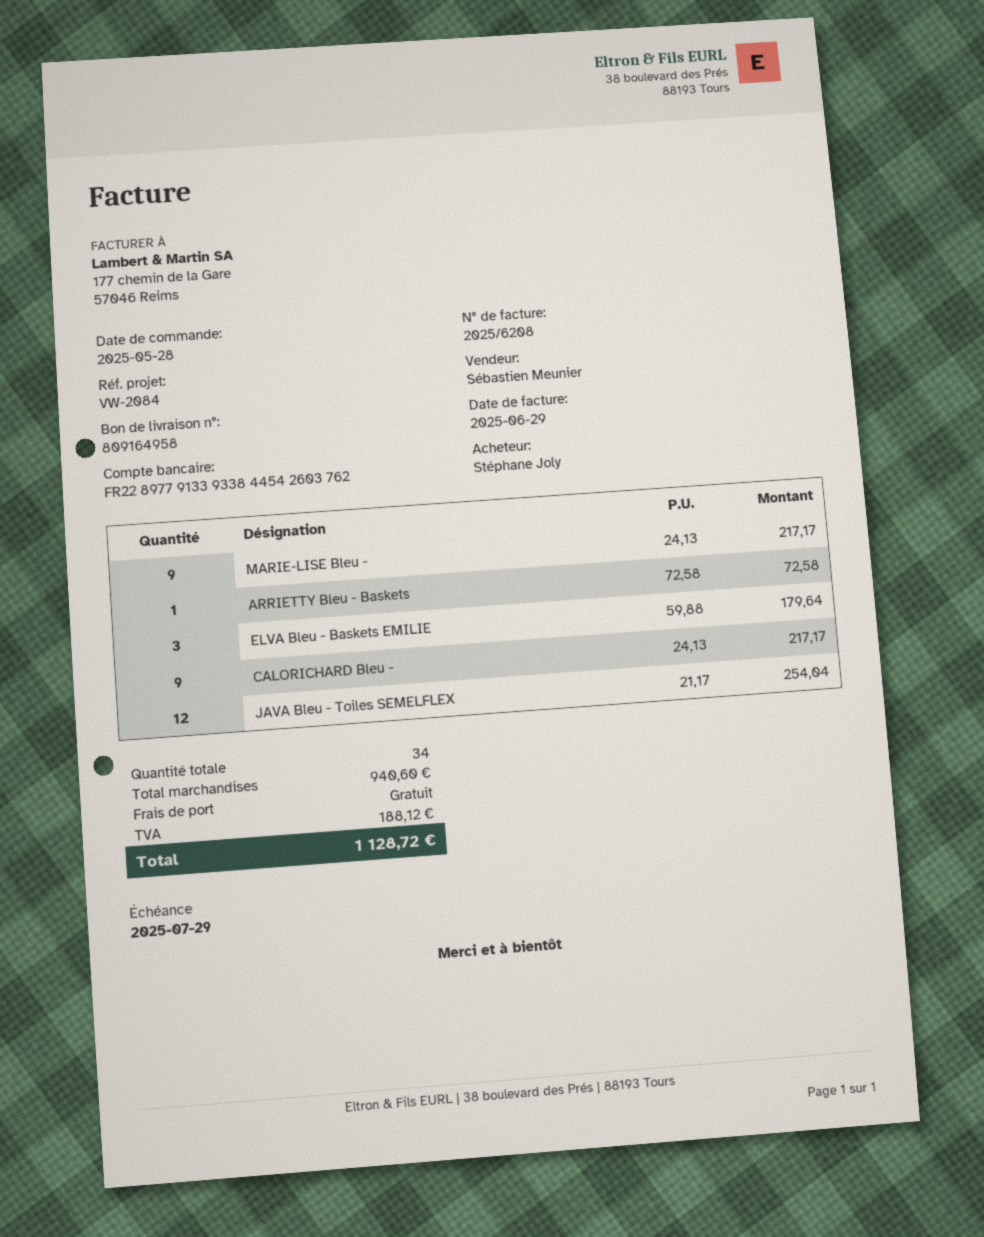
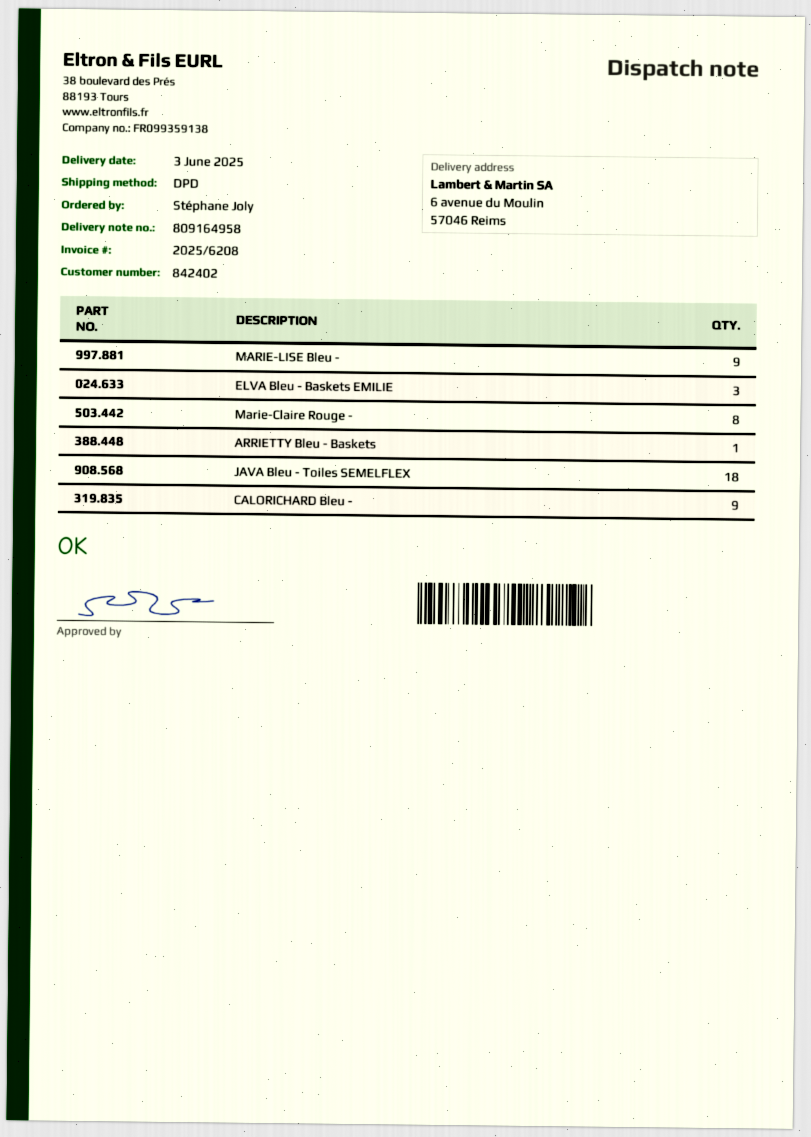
JAVA Bleu - Toiles SEMELFLEX: 12 -> 18
Marie-Claire Rouge -: none -> 8

